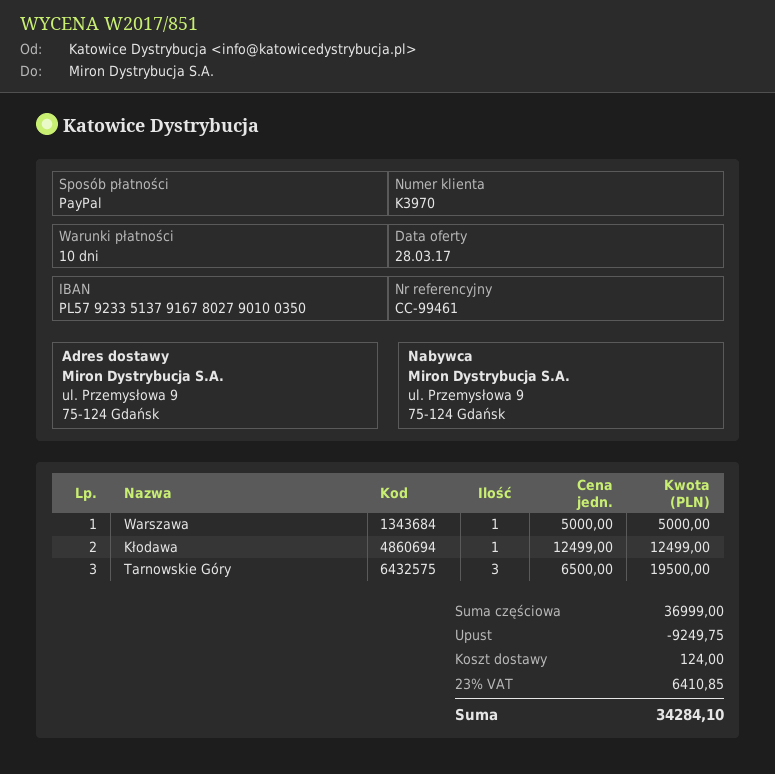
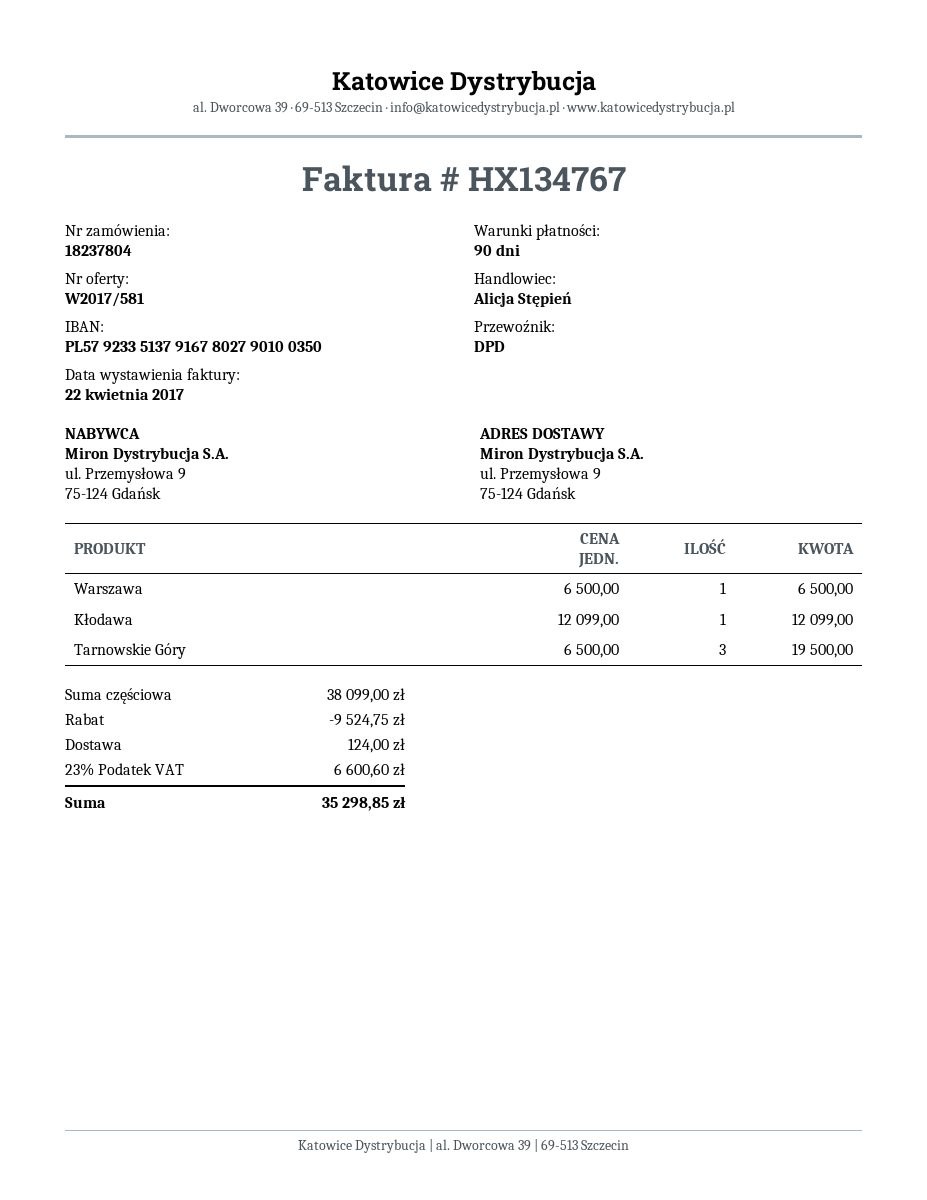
quote number: W2017/851 -> W2017/581
payment terms: 10 days -> 90 days
Warszawa: 1 x 5000.00 = 5000.00 -> 1 x 6500.00 = 6500.00
Kłodawa: 1 x 12499.00 = 12499.00 -> 1 x 12099.00 = 12099.00
subtotal: 36999.00 -> 38099.00
discount: 9249.75 -> 9524.75
tax: 23% = 6410.85 -> 23% = 6600.60
total: 34284.10 -> 35298.85

